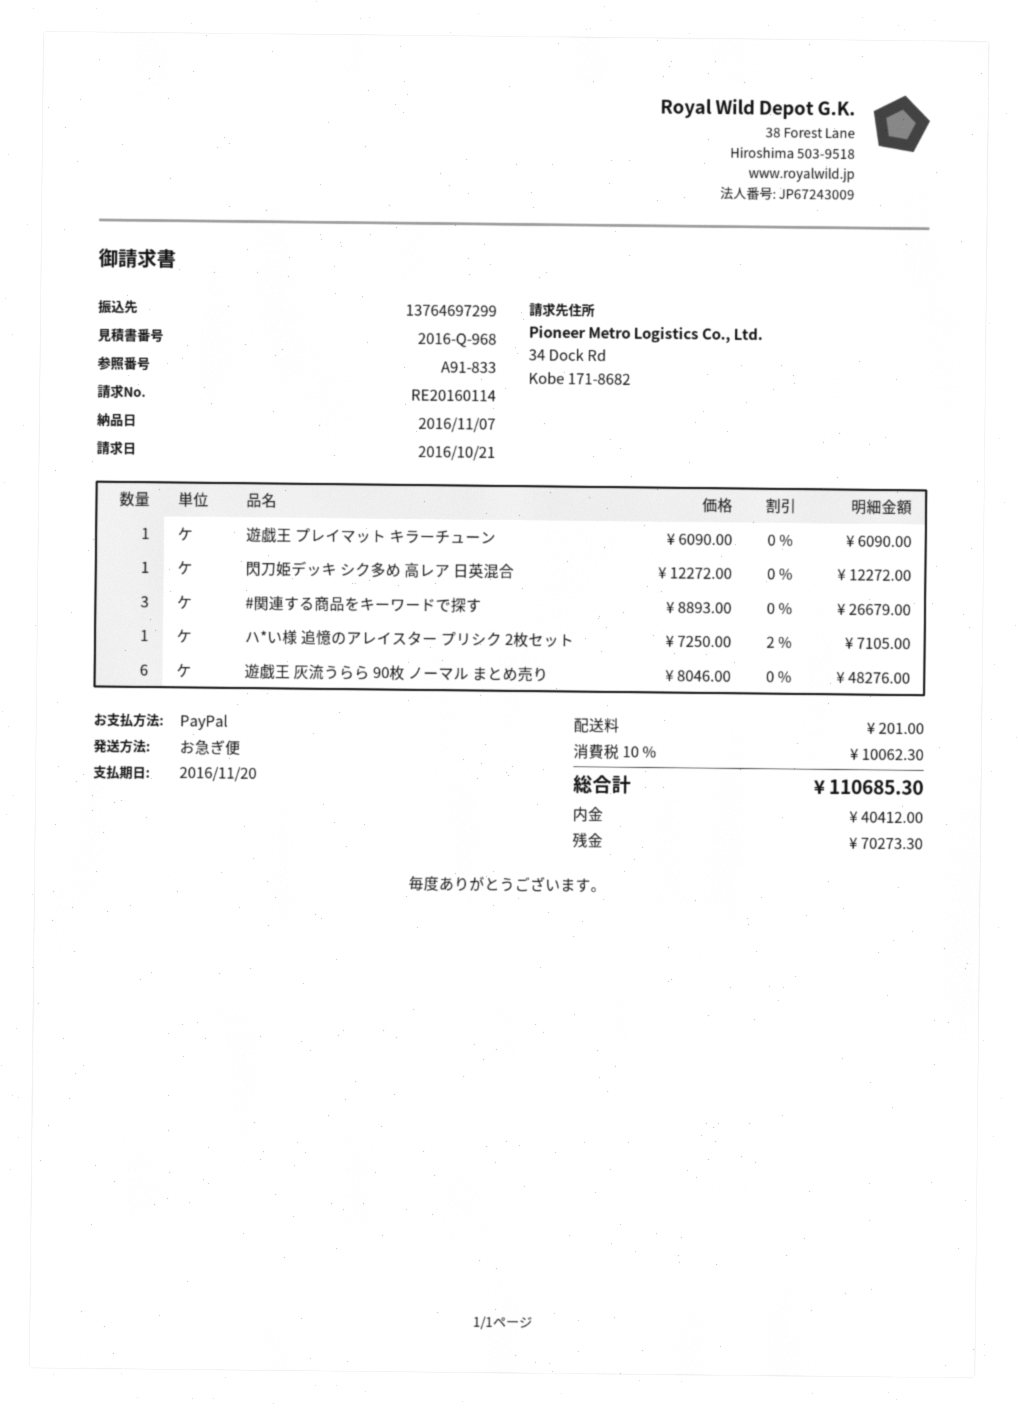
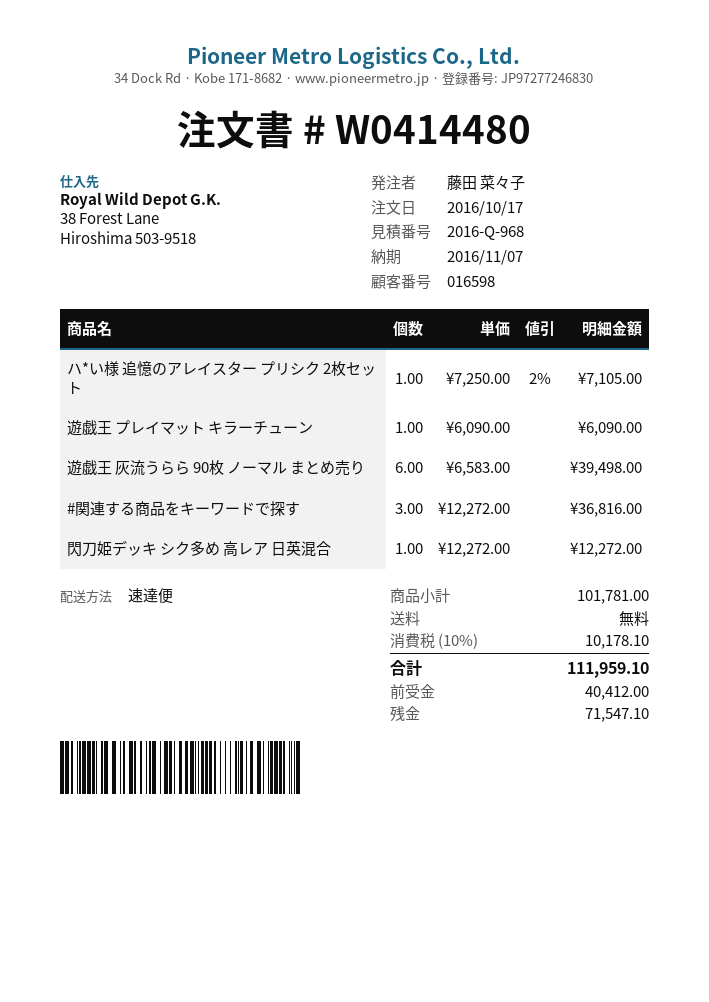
#関連する商品をキーワードで探す: 3 x 8893.00 = 26679.00 -> 3 x 12272.00 = 36816.00
遊戯王 灰流うらら 90枚 ノーマル まとめ売り: 6 x 8046.00 = 48276.00 -> 6 x 6583.00 = 39498.00
shipping: 201.00 -> 0.00
tax: 10% = 10062.30 -> 10% = 10178.10
total: 110685.30 -> 111959.10
balance: 70273.30 -> 71547.10

